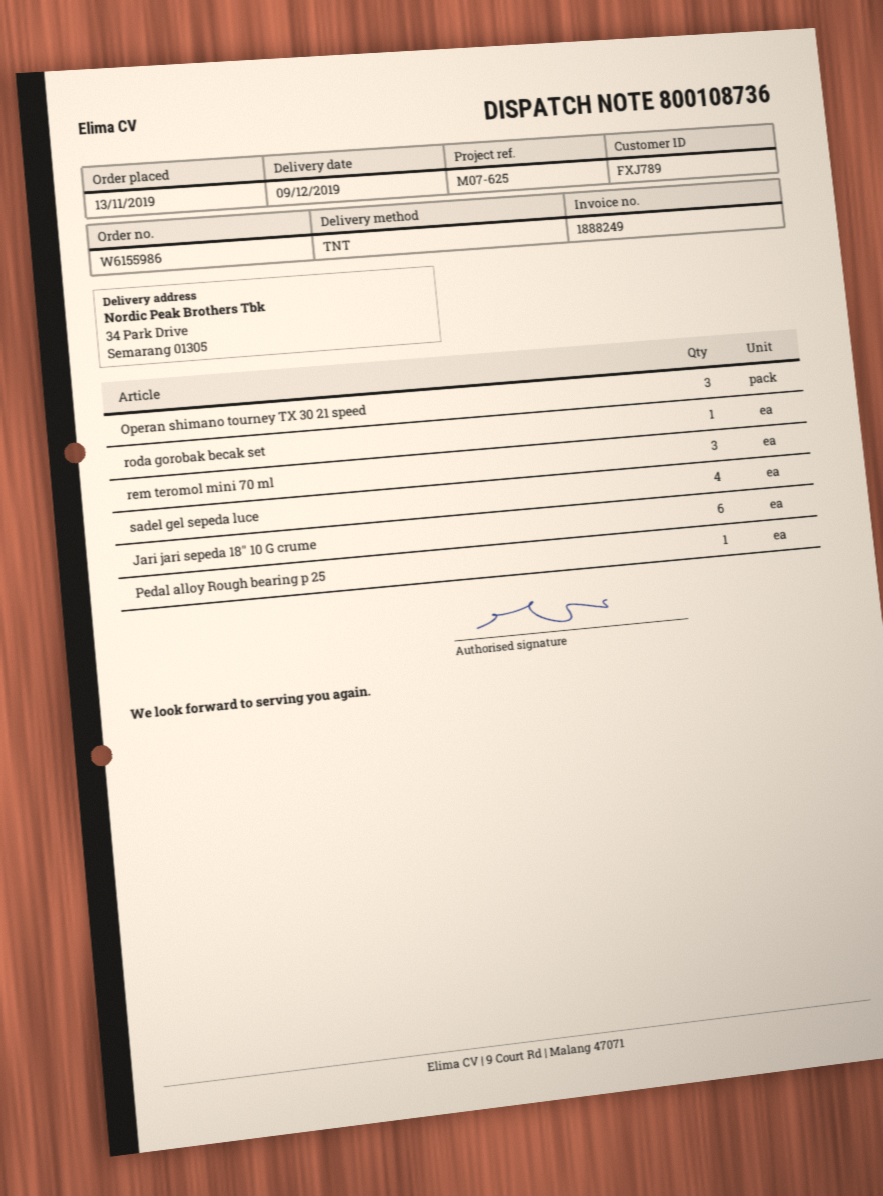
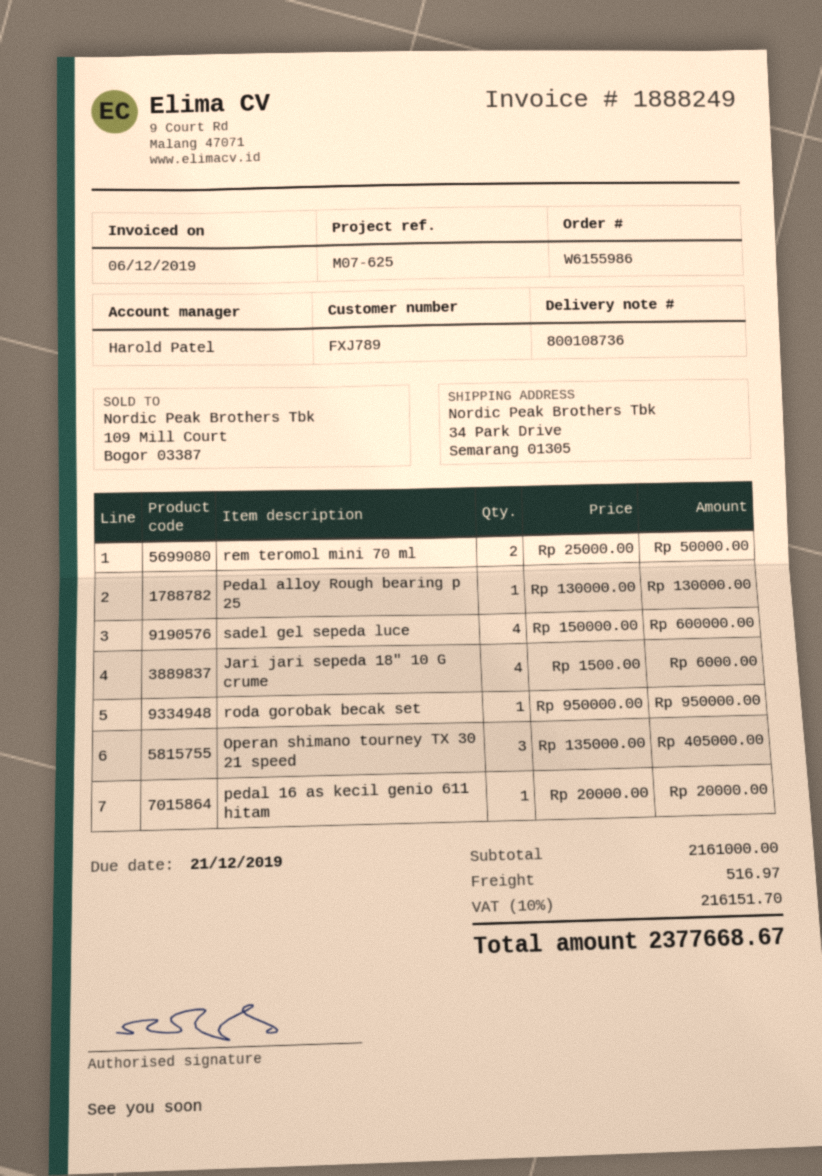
rem teromol mini 70 ml: 3 -> 2
Jari jari sepeda 18" 10 G crume: 6 -> 4
pedal 16 as kecil genio 611 hitam: none -> 1

